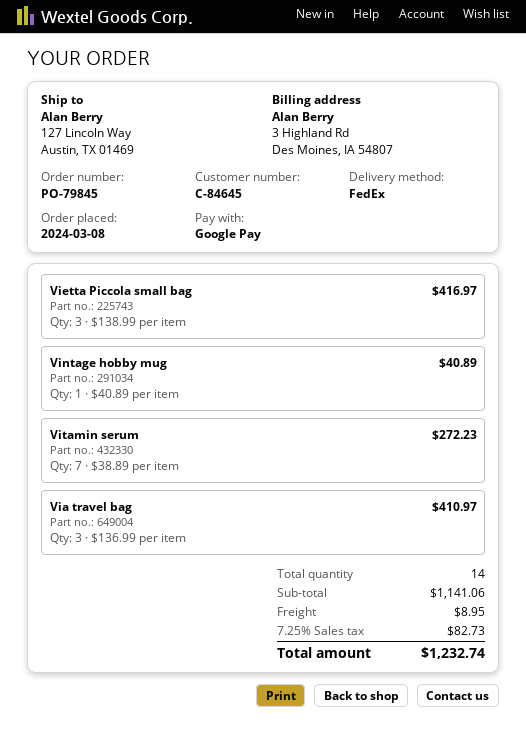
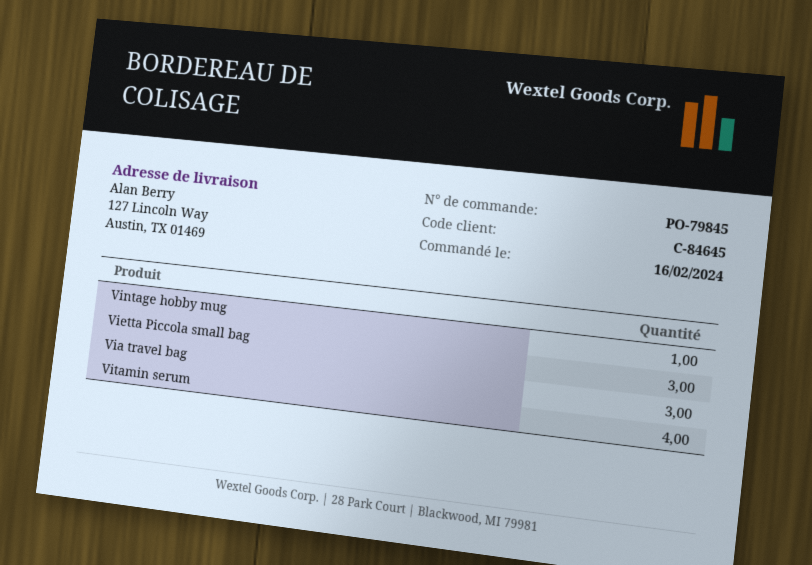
order date: 2024-03-08 -> 2024-02-16
Vitamin serum: 7 -> 4

